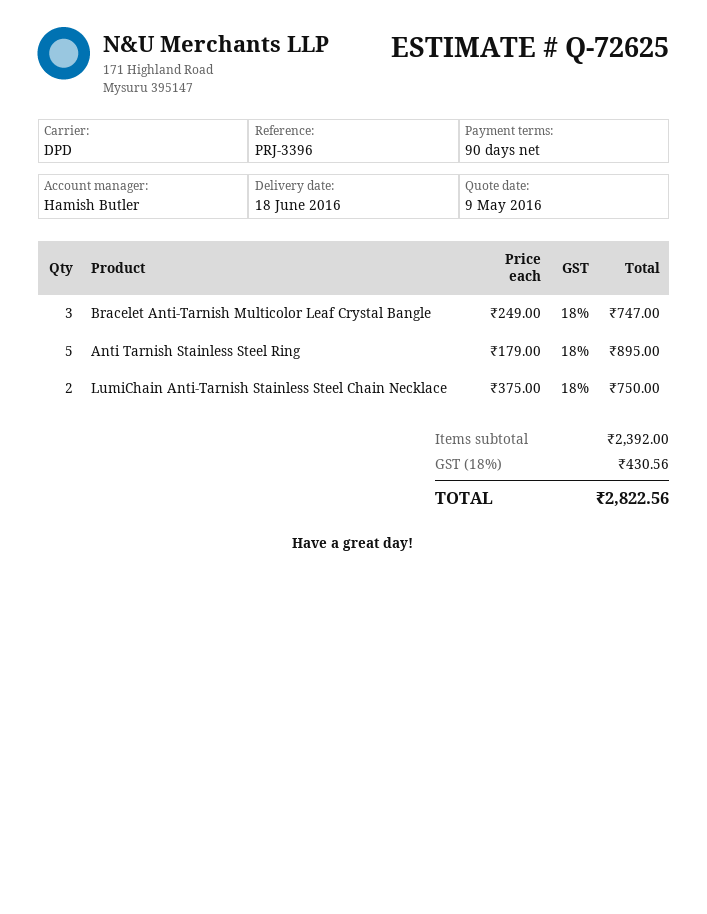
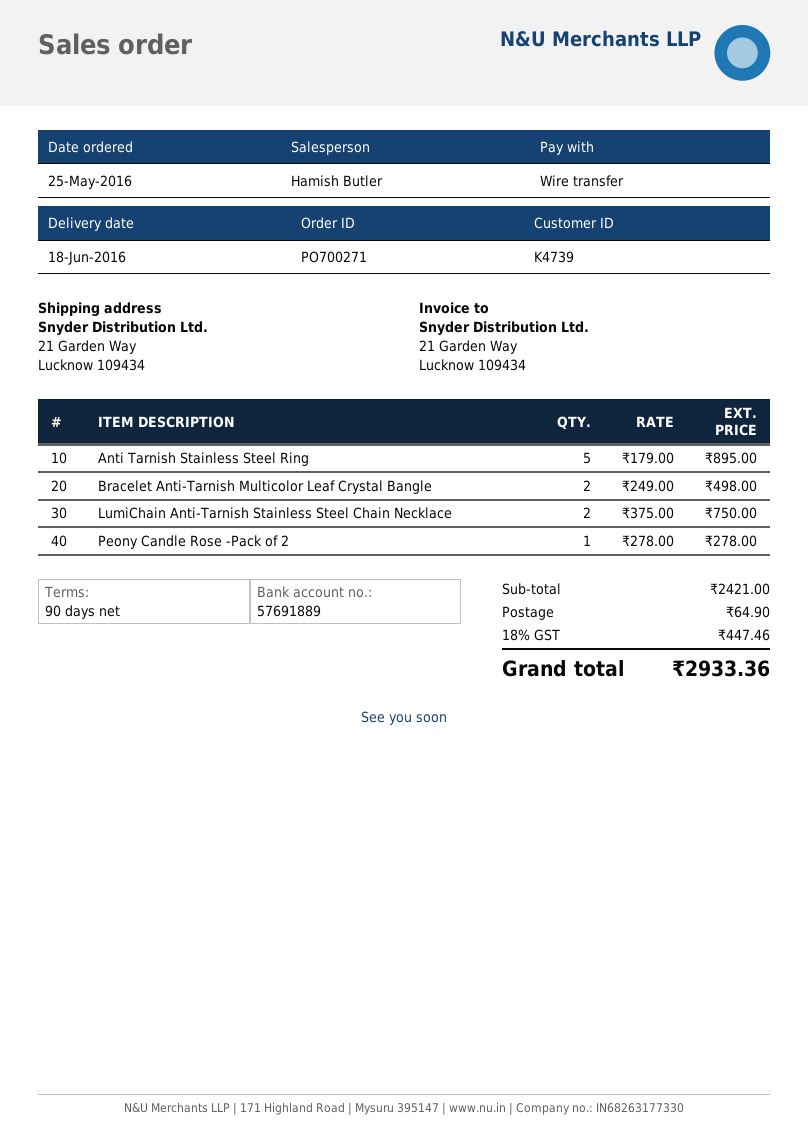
Bracelet Anti-Tarnish Multicolor Leaf Crystal Bangle: 3 x 249.00 = 747.00 -> 2 x 249.00 = 498.00
Peony Candle Rose -Pack of 2: none -> 1 x 278.00 = 278.00
subtotal: 2392.00 -> 2421.00
shipping: none -> 64.90
tax: 18% = 430.56 -> 18% = 447.46
total: 2822.56 -> 2933.36

